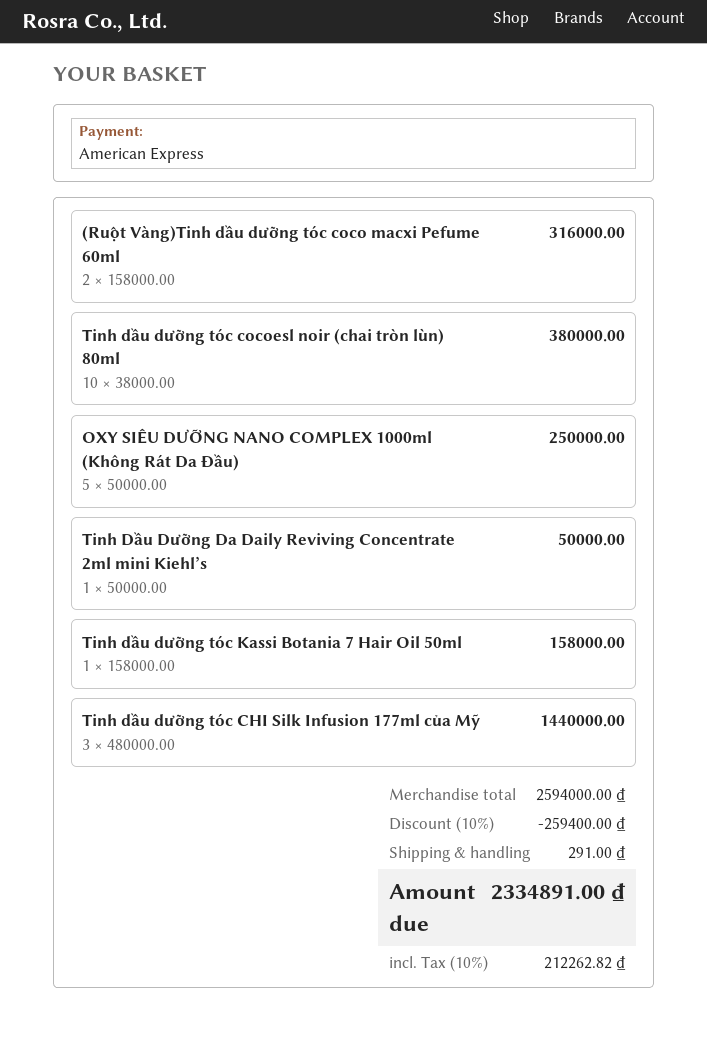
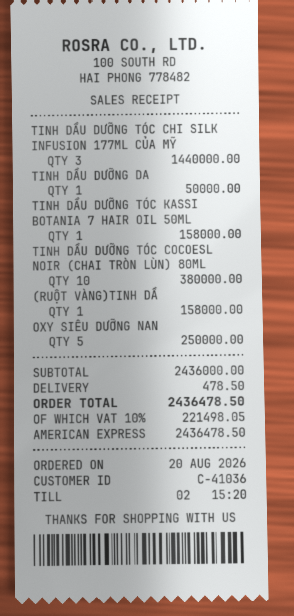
(Ruột Vàng)Tinh dầu dưỡng tóc coco macxi Pefume 60ml: 2 for 316000.00 -> 1 for 158000.00
subtotal: 2594000.00 -> 2436000.00
discount: 10% = 259400.00 -> none
shipping: 291.00 -> 478.50
tax: 10% = 212262.82 -> 10% = 221498.05
total: 2334891.00 -> 2436478.50

